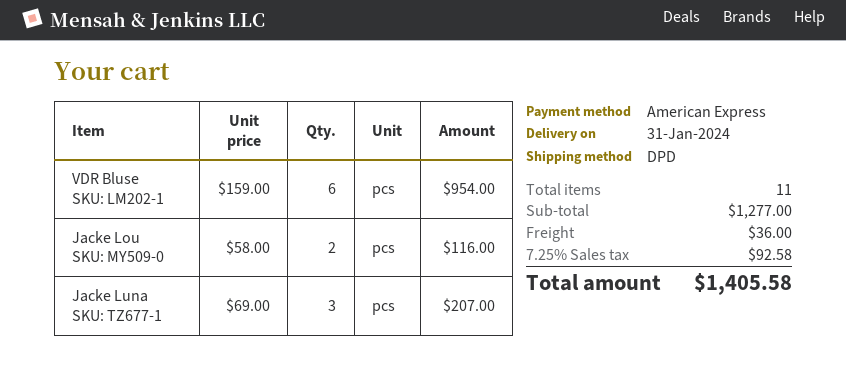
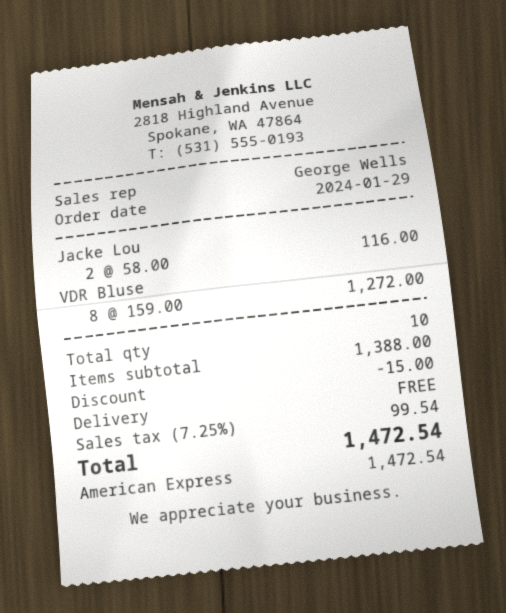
VDR Bluse: 6 x 159.00 = 954.00 -> 8 x 159.00 = 1272.00
Jacke Luna: 3 x 69.00 = 207.00 -> none
total quantity: 11 -> 10
subtotal: 1277.00 -> 1388.00
discount: none -> 15.00
shipping: 36.00 -> 0.00
tax: 7.25% = 92.58 -> 7.25% = 99.54
total: 1405.58 -> 1472.54

